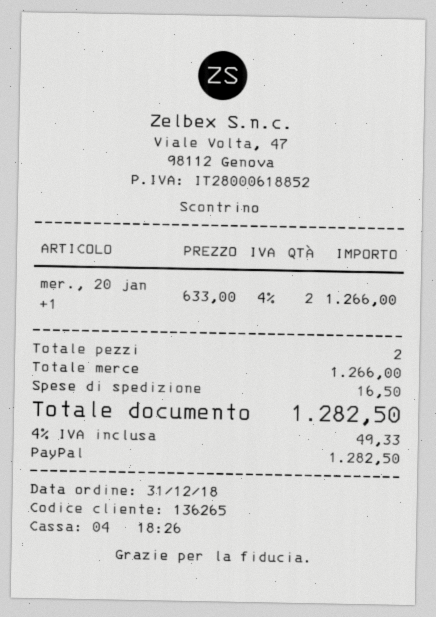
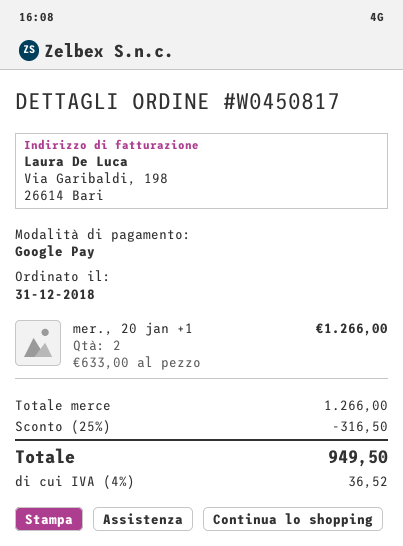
payment method: PayPal -> Google Pay
discount: none -> 25% = 316.50
shipping: 16.50 -> none
tax: 4% = 49.33 -> 4% = 36.52
total: 1282.50 -> 949.50

